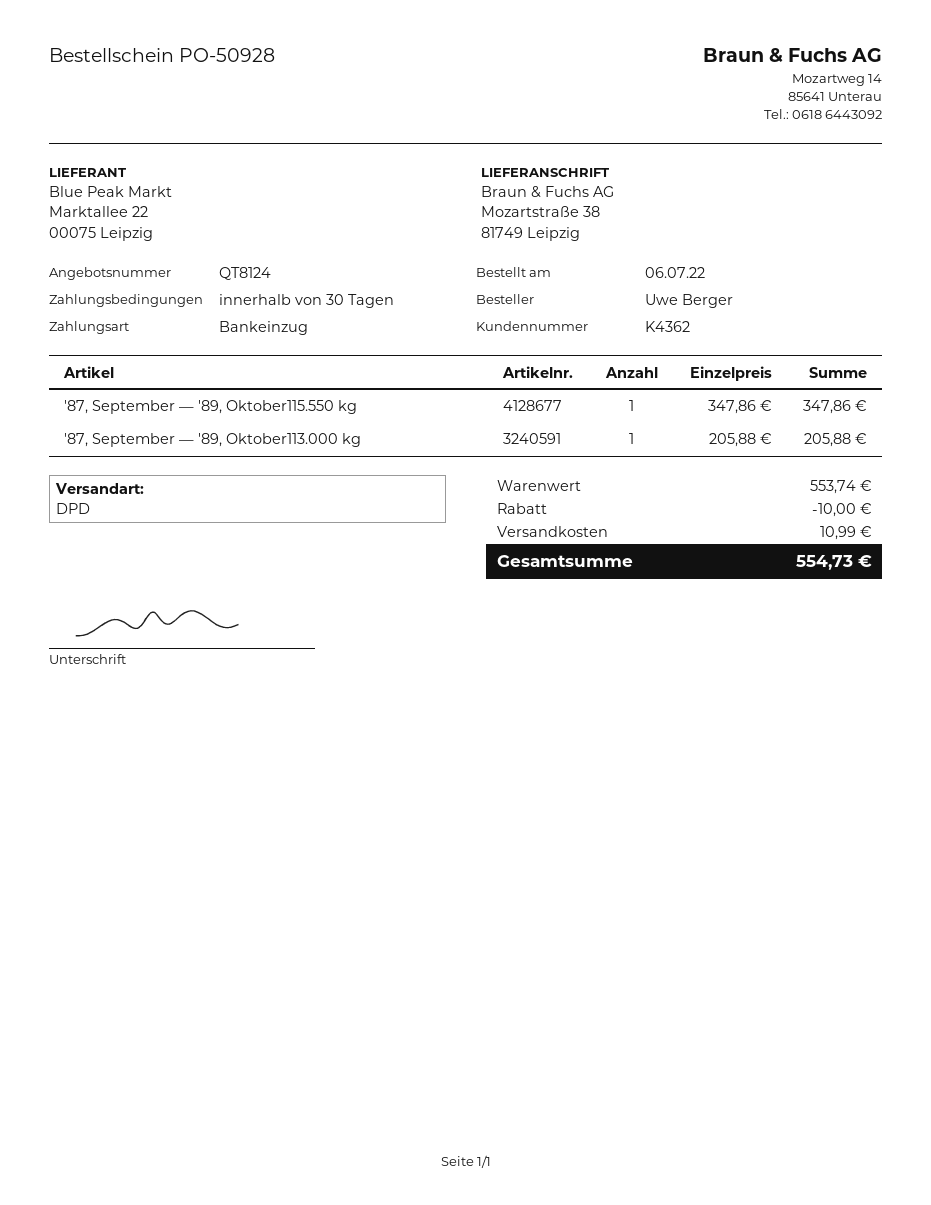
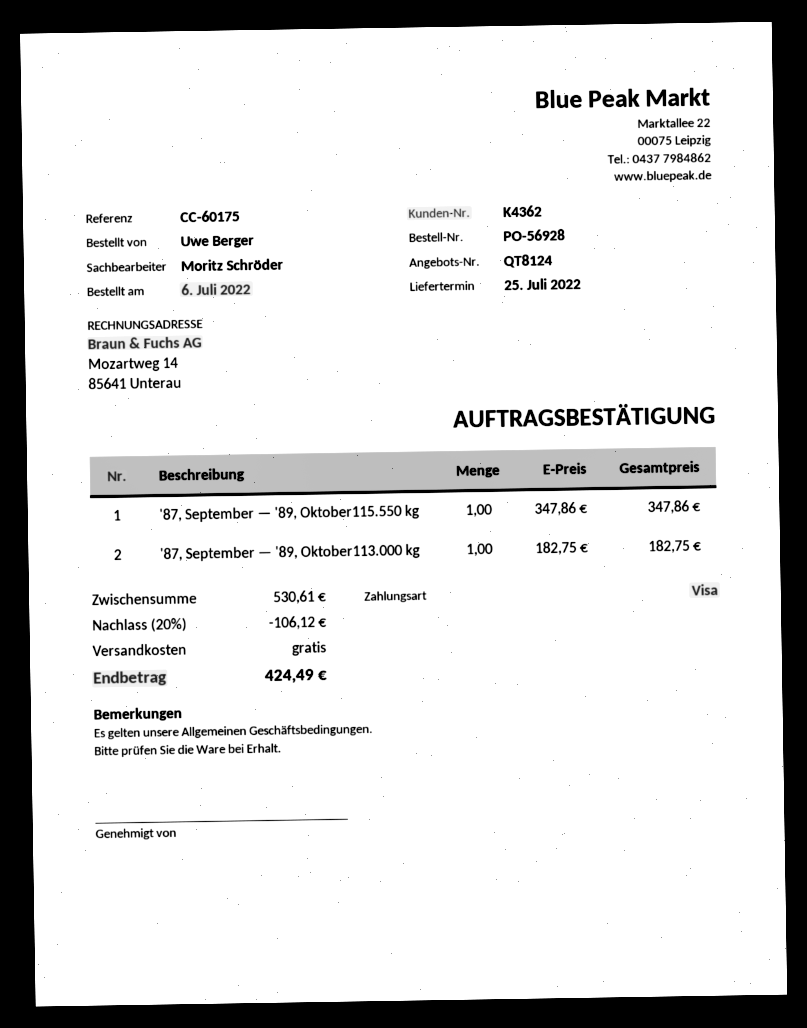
order number: PO-50928 -> PO-56928
payment method: direct debit -> Visa
'87, September — '89, Oktober113.000 kg: 1 x 205.88 = 205.88 -> 1 x 182.75 = 182.75
subtotal: 553.74 -> 530.61
discount: 10.00 -> 106.12
shipping: 10.99 -> 0.00
total: 554.73 -> 424.49

